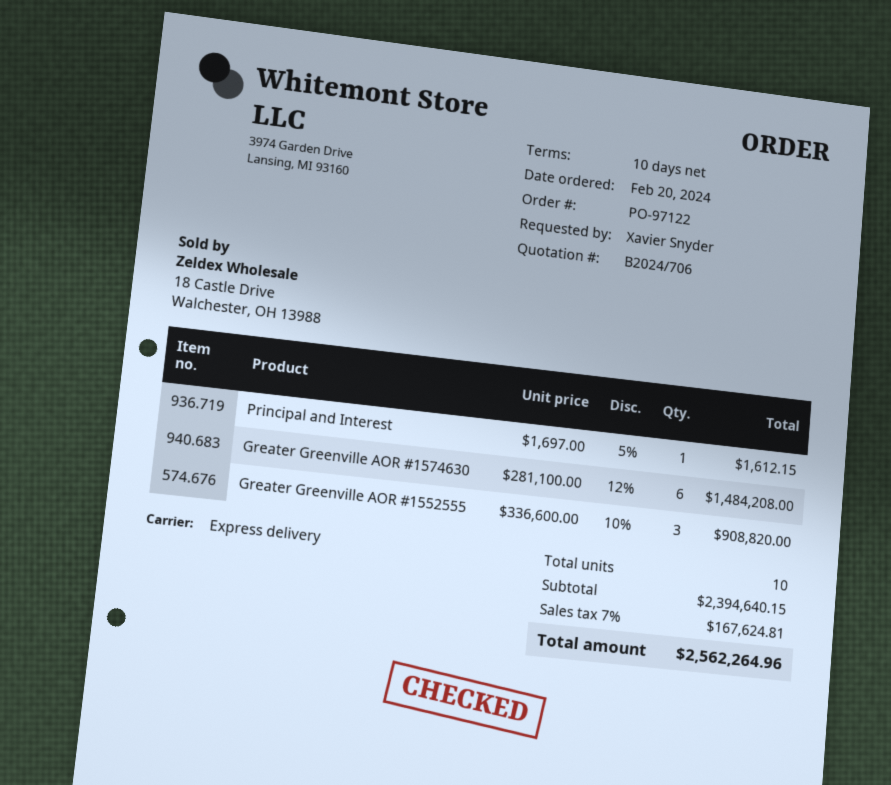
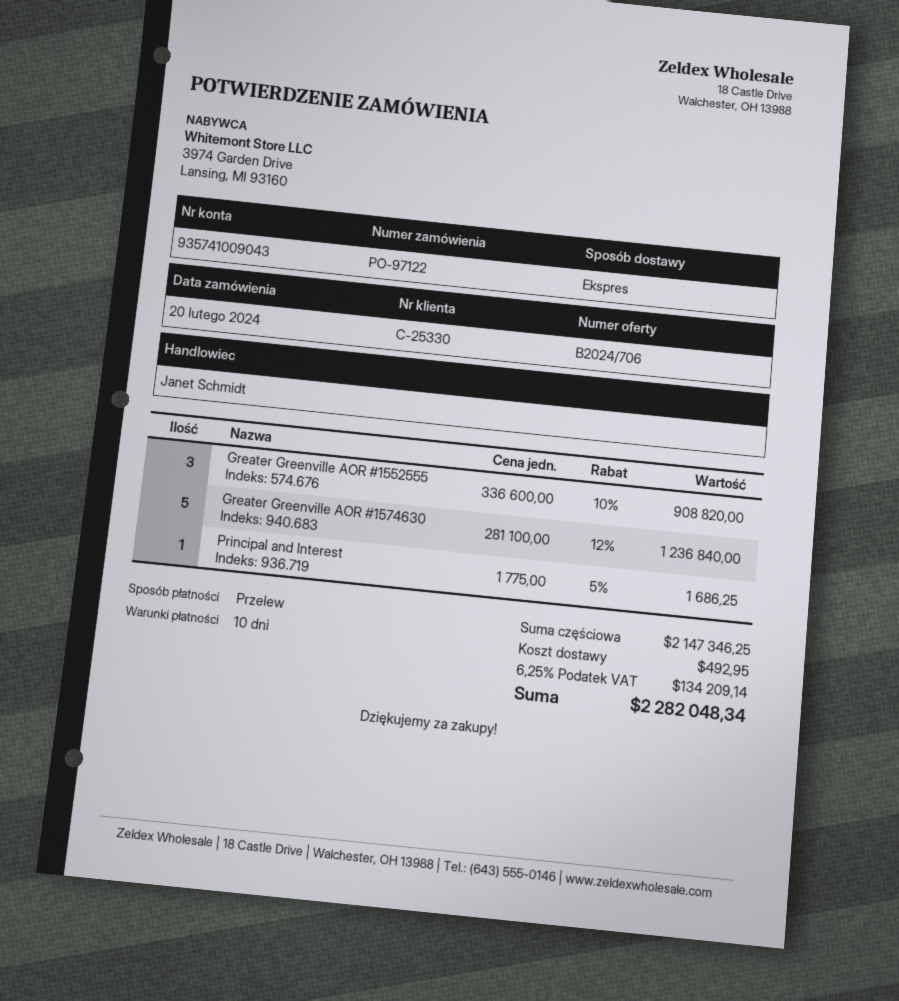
Principal and Interest: 1 x 1697.00 - 5% = 1612.15 -> 1 x 1775.00 - 5% = 1686.25
Greater Greenville AOR #1574630: 6 x 281100.00 - 12% = 1484208.00 -> 5 x 281100.00 - 12% = 1236840.00
subtotal: 2394640.15 -> 2147346.25
shipping: none -> 492.95
tax: 7% = 167624.81 -> 6.25% = 134209.14
total: 2562264.96 -> 2282048.34

